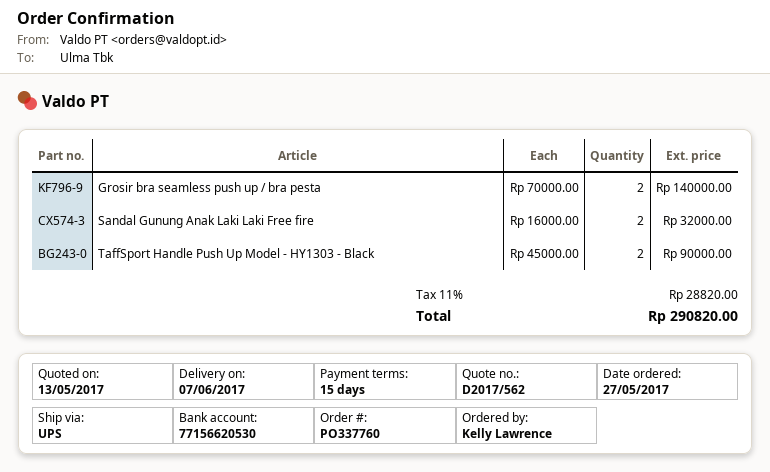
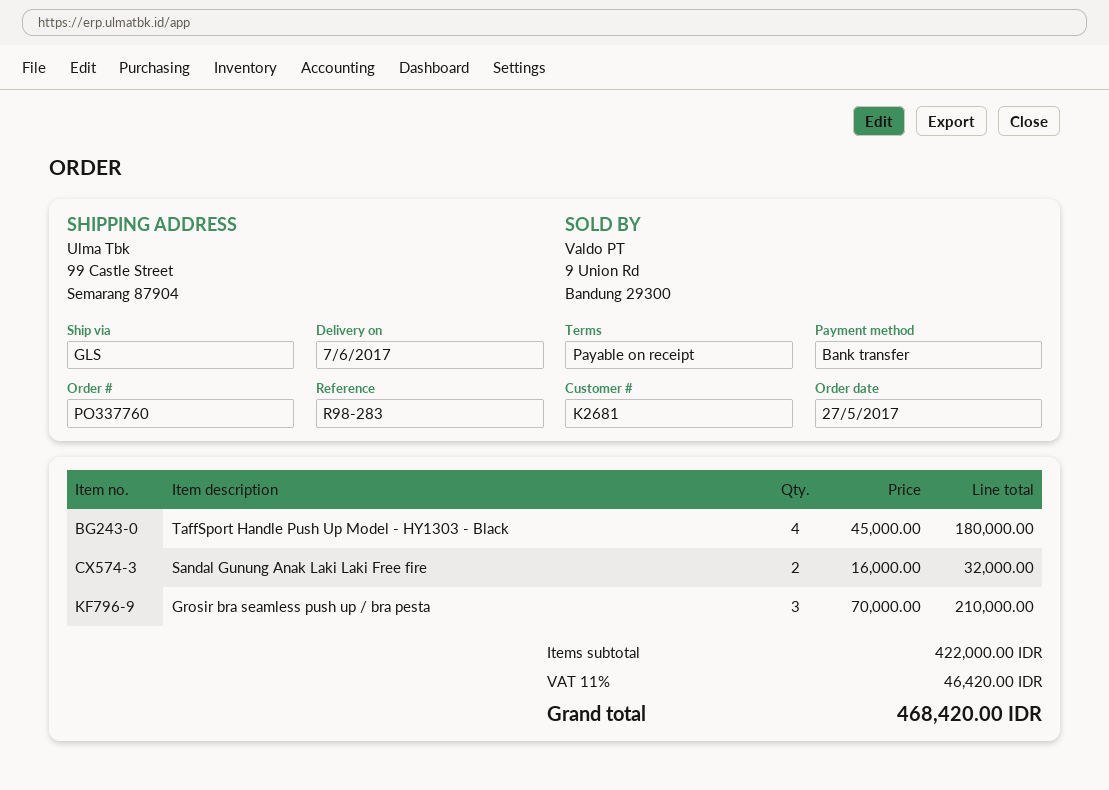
payment terms: 15 days -> on receipt
shipping method: UPS -> GLS
Grosir bra seamless push up / bra pesta: 2 x 70000.00 = 140000.00 -> 3 x 70000.00 = 210000.00
TaffSport Handle Push Up Model - HY1303 - Black: 2 x 45000.00 = 90000.00 -> 4 x 45000.00 = 180000.00
tax: 11% = 28820.00 -> 11% = 46420.00
total: 290820.00 -> 468420.00

